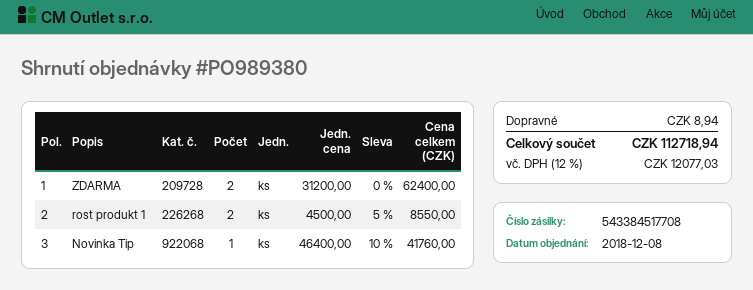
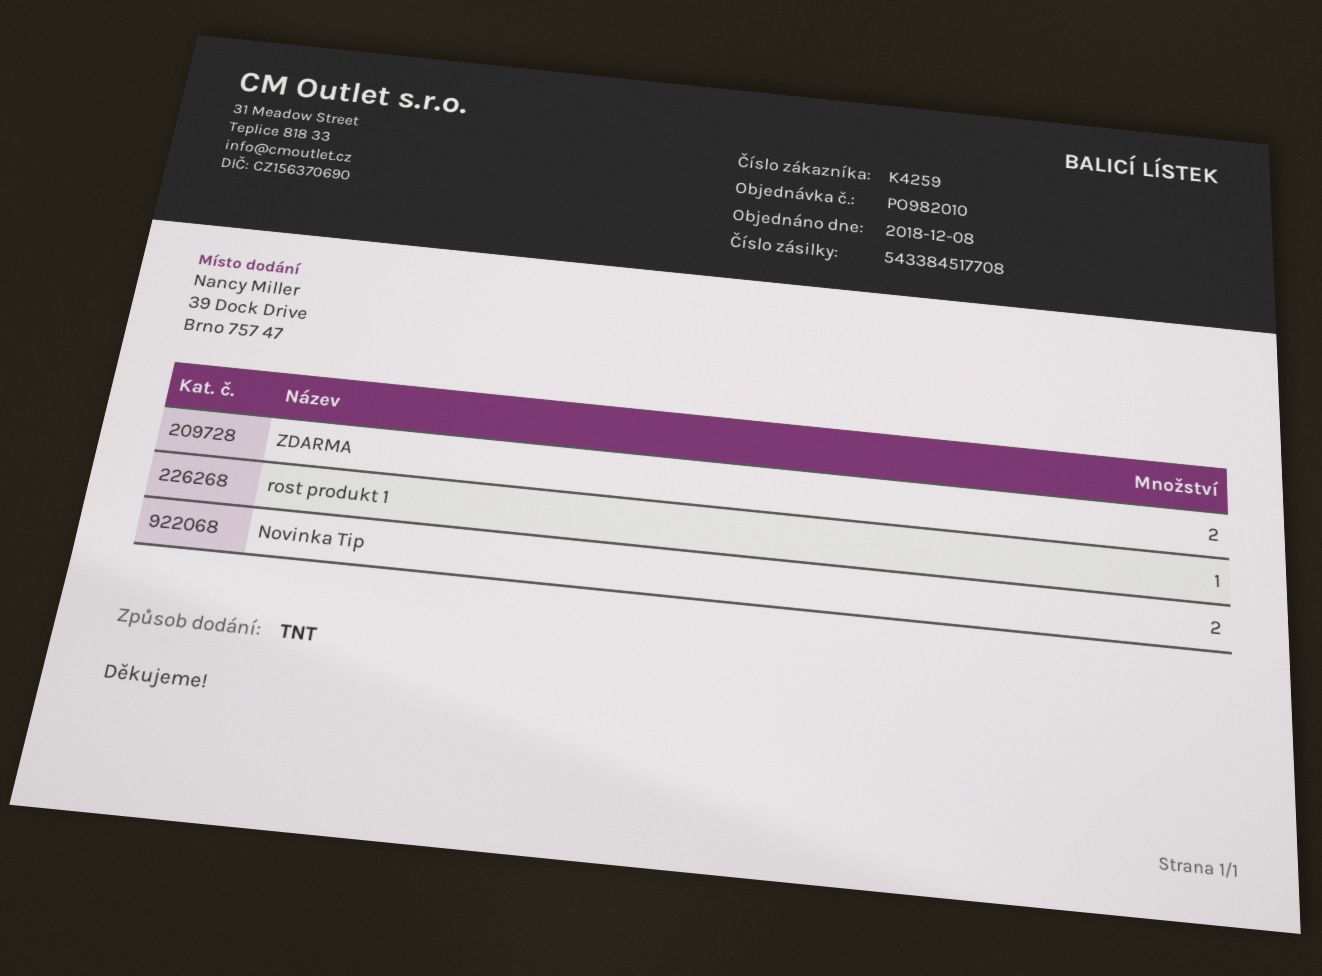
order number: PO989380 -> PO982010
rost produkt 1: 2 -> 1
Novinka Tip: 1 -> 2

